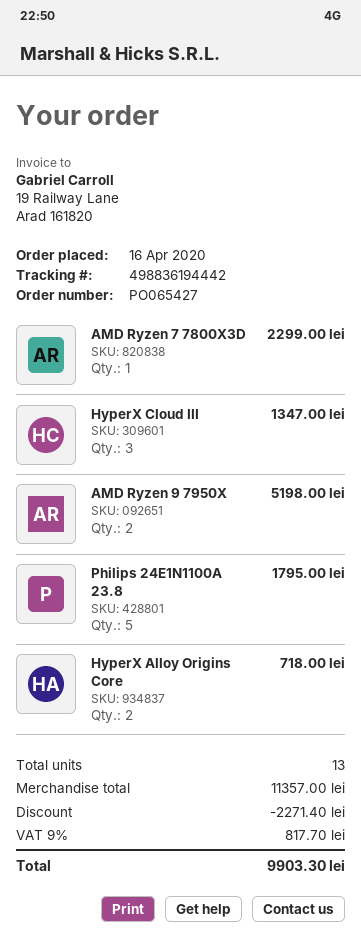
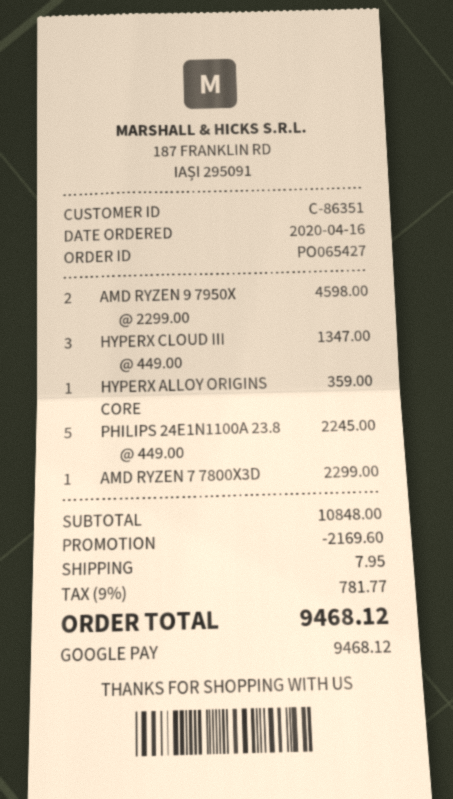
AMD Ryzen 9 7950X: 2 for 5198.00 -> 2 for 4598.00
Philips 24E1N1100A 23.8: 5 for 1795.00 -> 5 for 2245.00
HyperX Alloy Origins Core: 2 for 718.00 -> 1 for 359.00
subtotal: 11357.00 -> 10848.00
discount: 2271.40 -> 2169.60
shipping: none -> 7.95
tax: 9% = 817.70 -> 9% = 781.77
total: 9903.30 -> 9468.12

